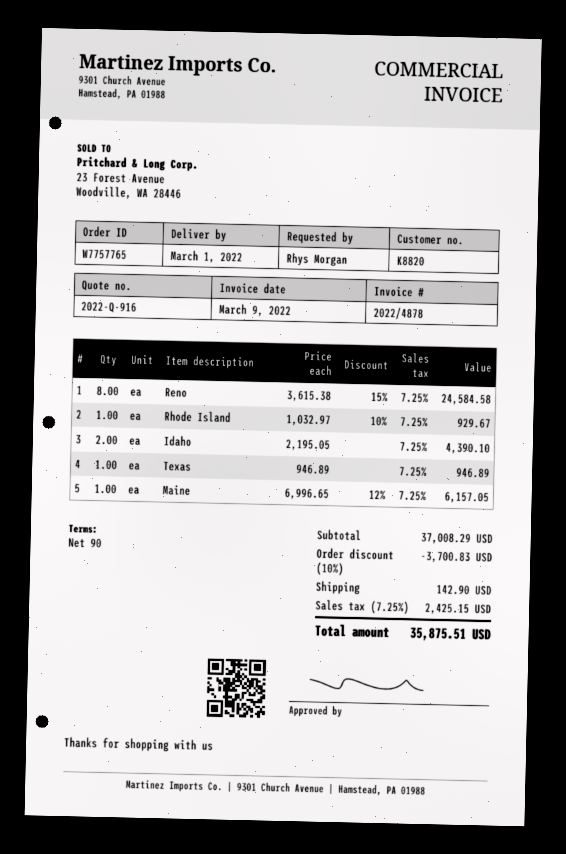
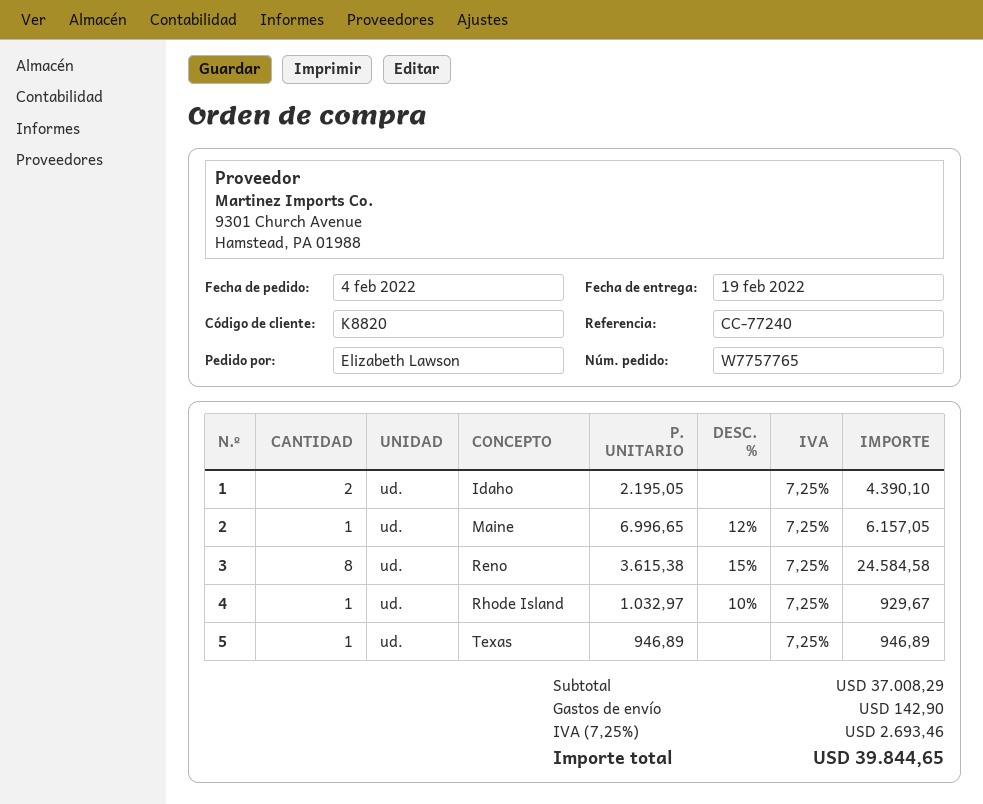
delivery date: 2022-03-01 -> 2022-02-19
ordered by: Rhys Morgan -> Elizabeth Lawson
discount: 10% = 3700.83 -> none
tax: 7.25% = 2425.15 -> 7.25% = 2693.46
total: 35875.51 -> 39844.65

